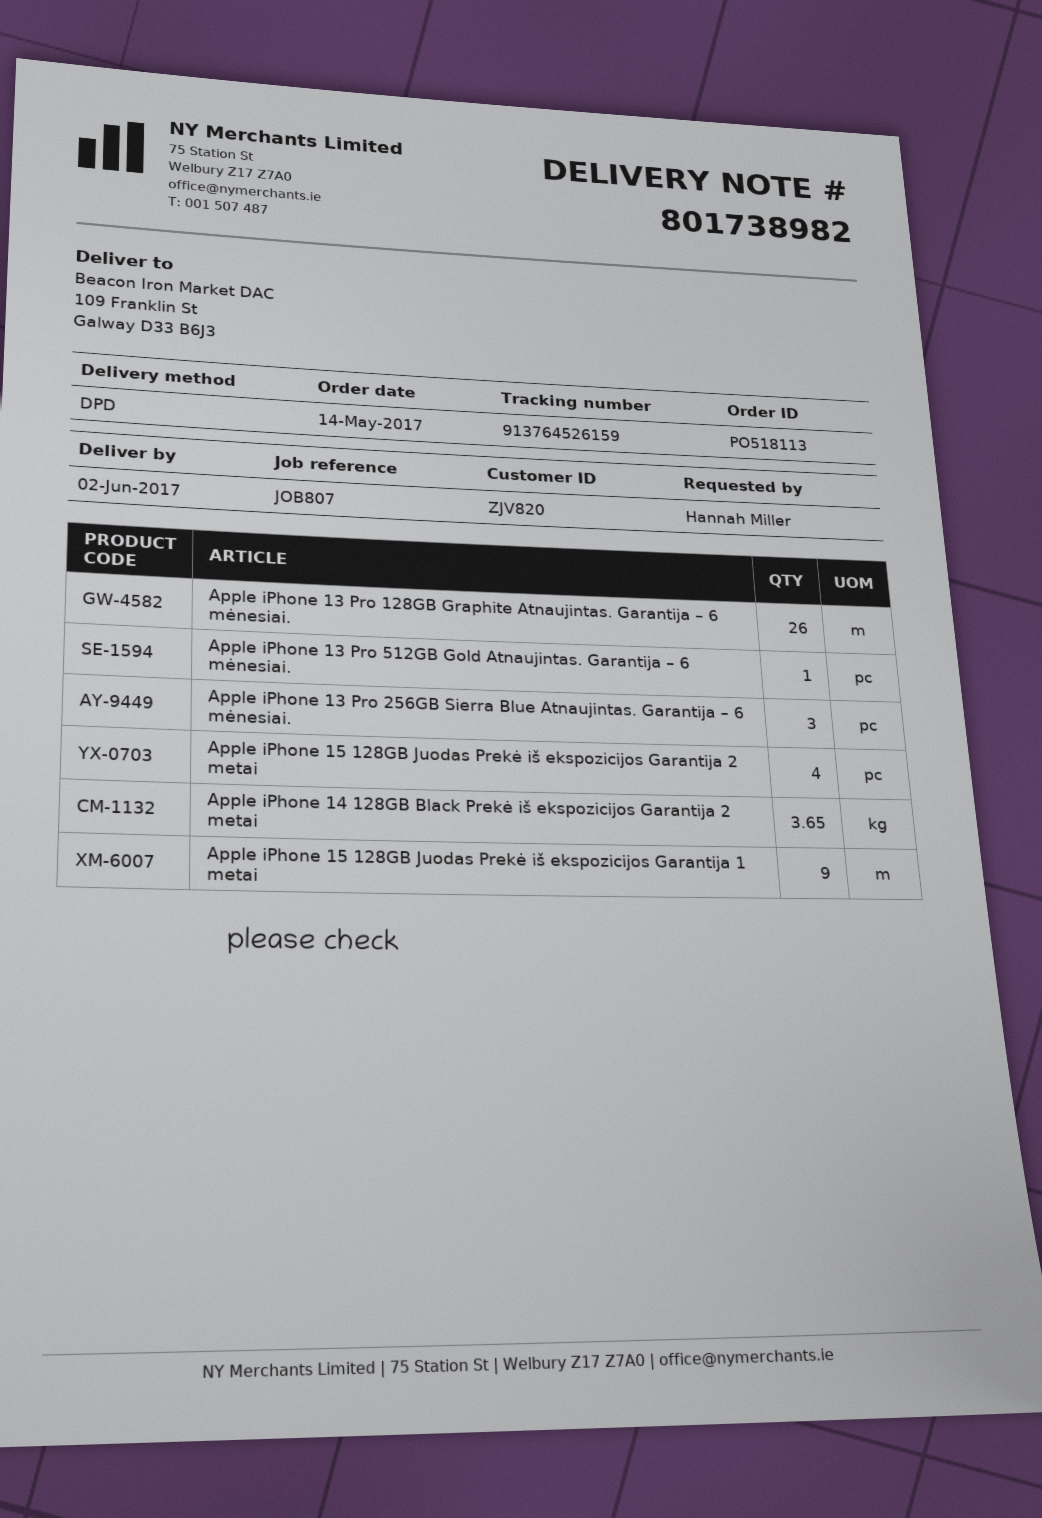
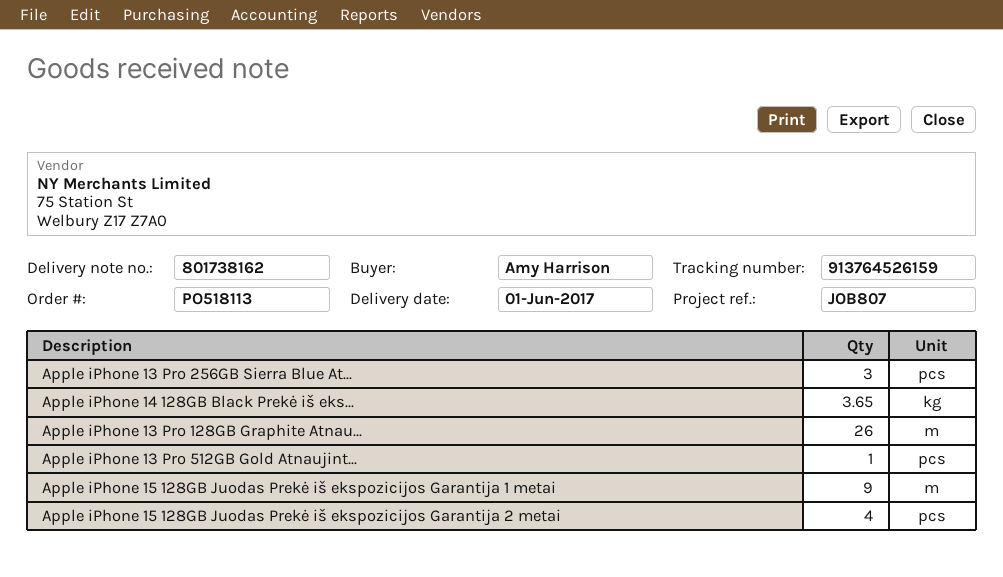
delivery note number: 801738982 -> 801738162
delivery date: 2017-06-02 -> 2017-06-01
ordered by: Hannah Miller -> Amy Harrison

